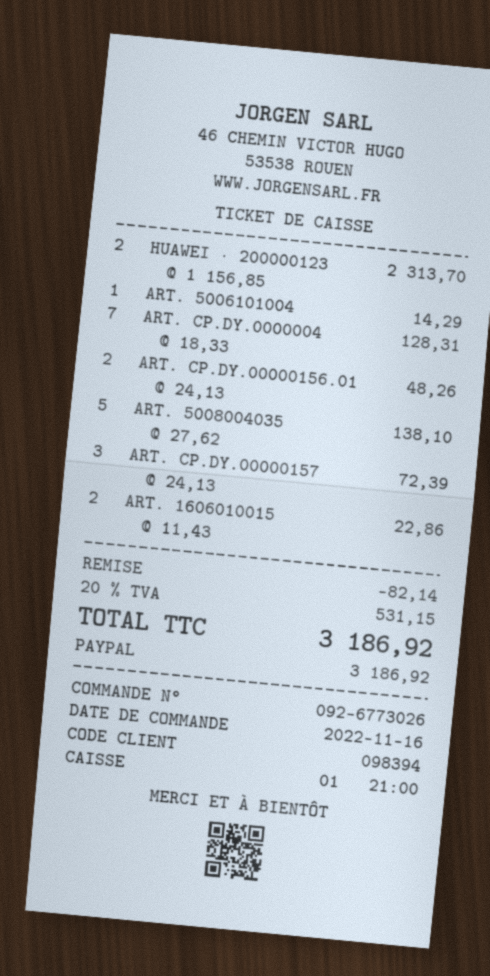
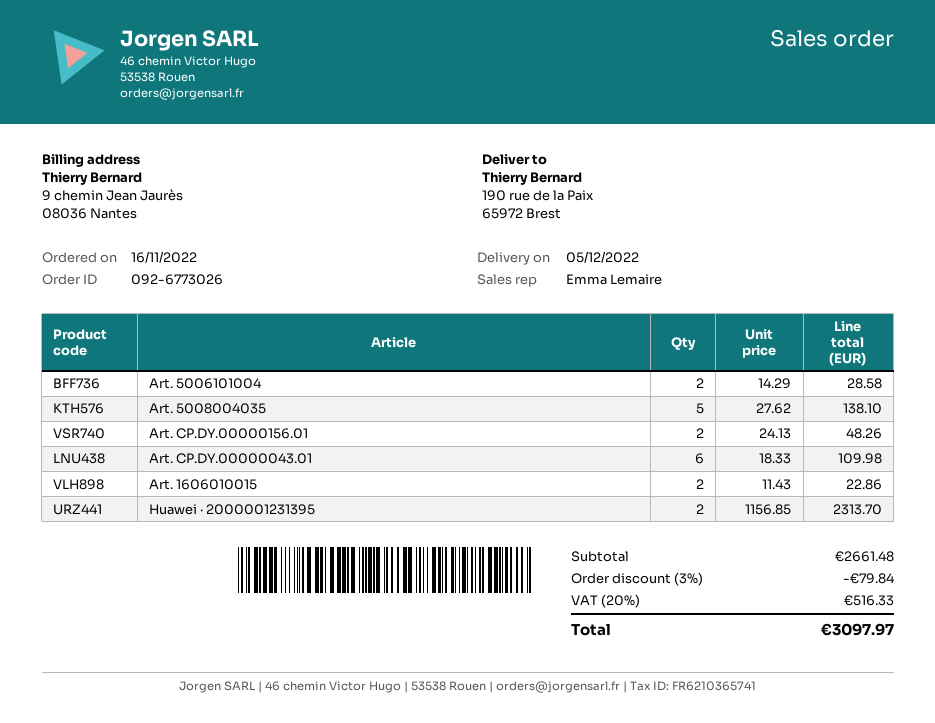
ART. 5006101004: 1 x 14.29 = 14.29 -> 2 x 14.29 = 28.58
ART. CP.DY.0000004: 7 x 18.33 = 128.31 -> 6 x 18.33 = 109.98
ART. CP.DY.00000157: 3 x 24.13 = 72.39 -> none
discount: 82.14 -> 79.84
tax: 20% = 531.15 -> 20% = 516.33
total: 3186.92 -> 3097.97

